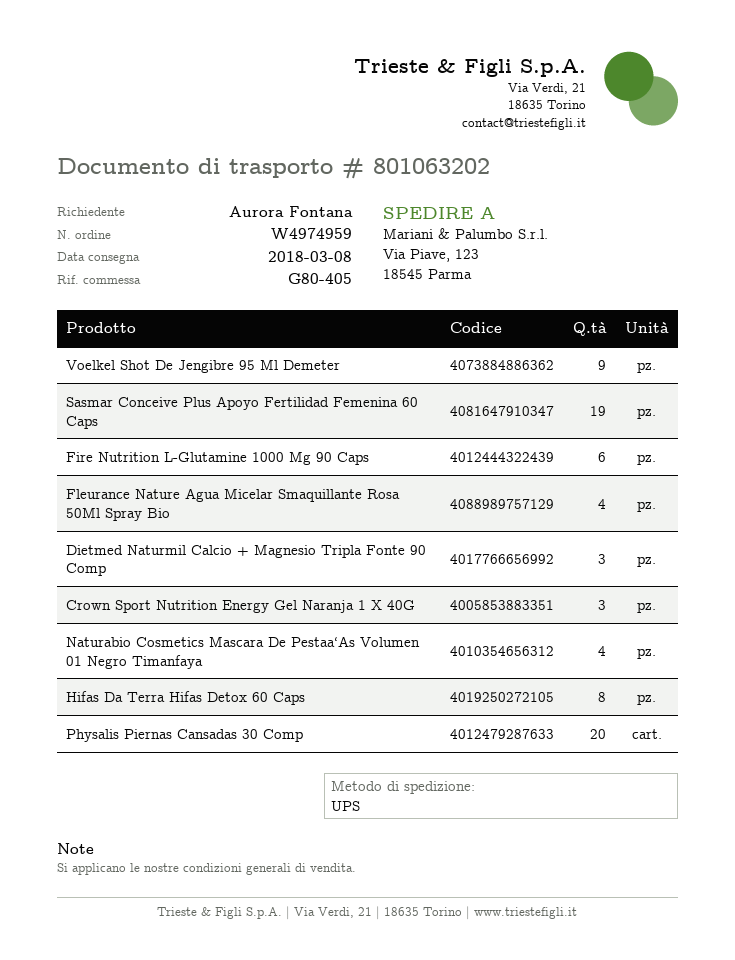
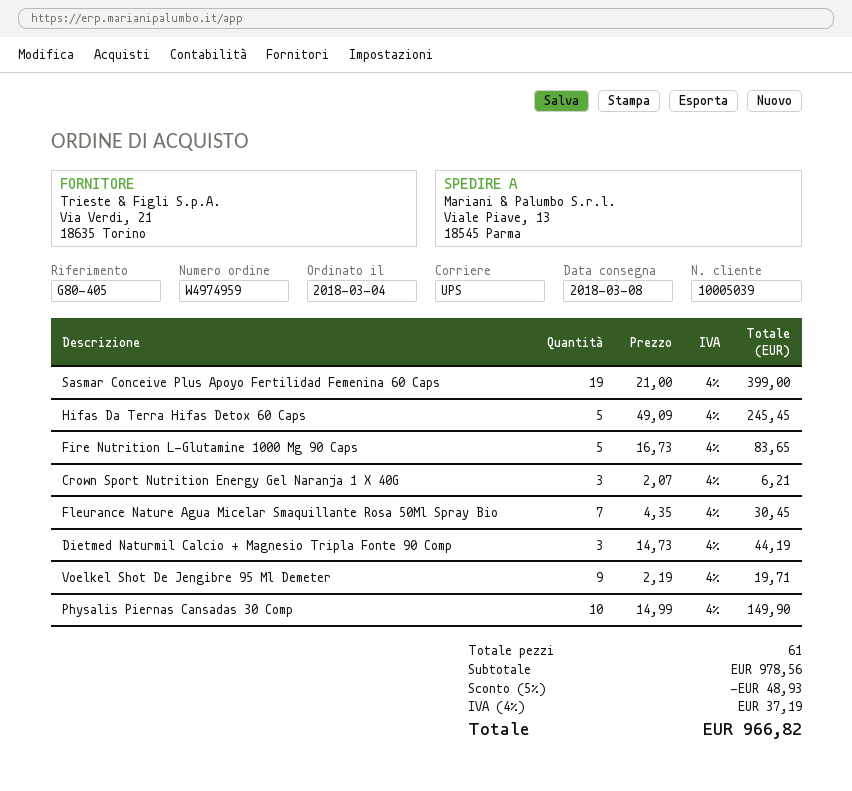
ship to: Via Piave, 123, 18545 Parma -> Viale Piave, 13, 18545 Parma
Fire Nutrition L-Glutamine 1000 Mg 90 Caps: 6 -> 5
Fleurance Nature Agua Micelar Smaquillante Rosa 50Ml Spray Bio: 4 -> 7
Naturabio Cosmetics Mascara De Pestaa‘As Volumen 01 Negro Timanfaya: 4 -> none
Hifas Da Terra Hifas Detox 60 Caps: 8 -> 5
Physalis Piernas Cansadas 30 Comp: 20 -> 10

